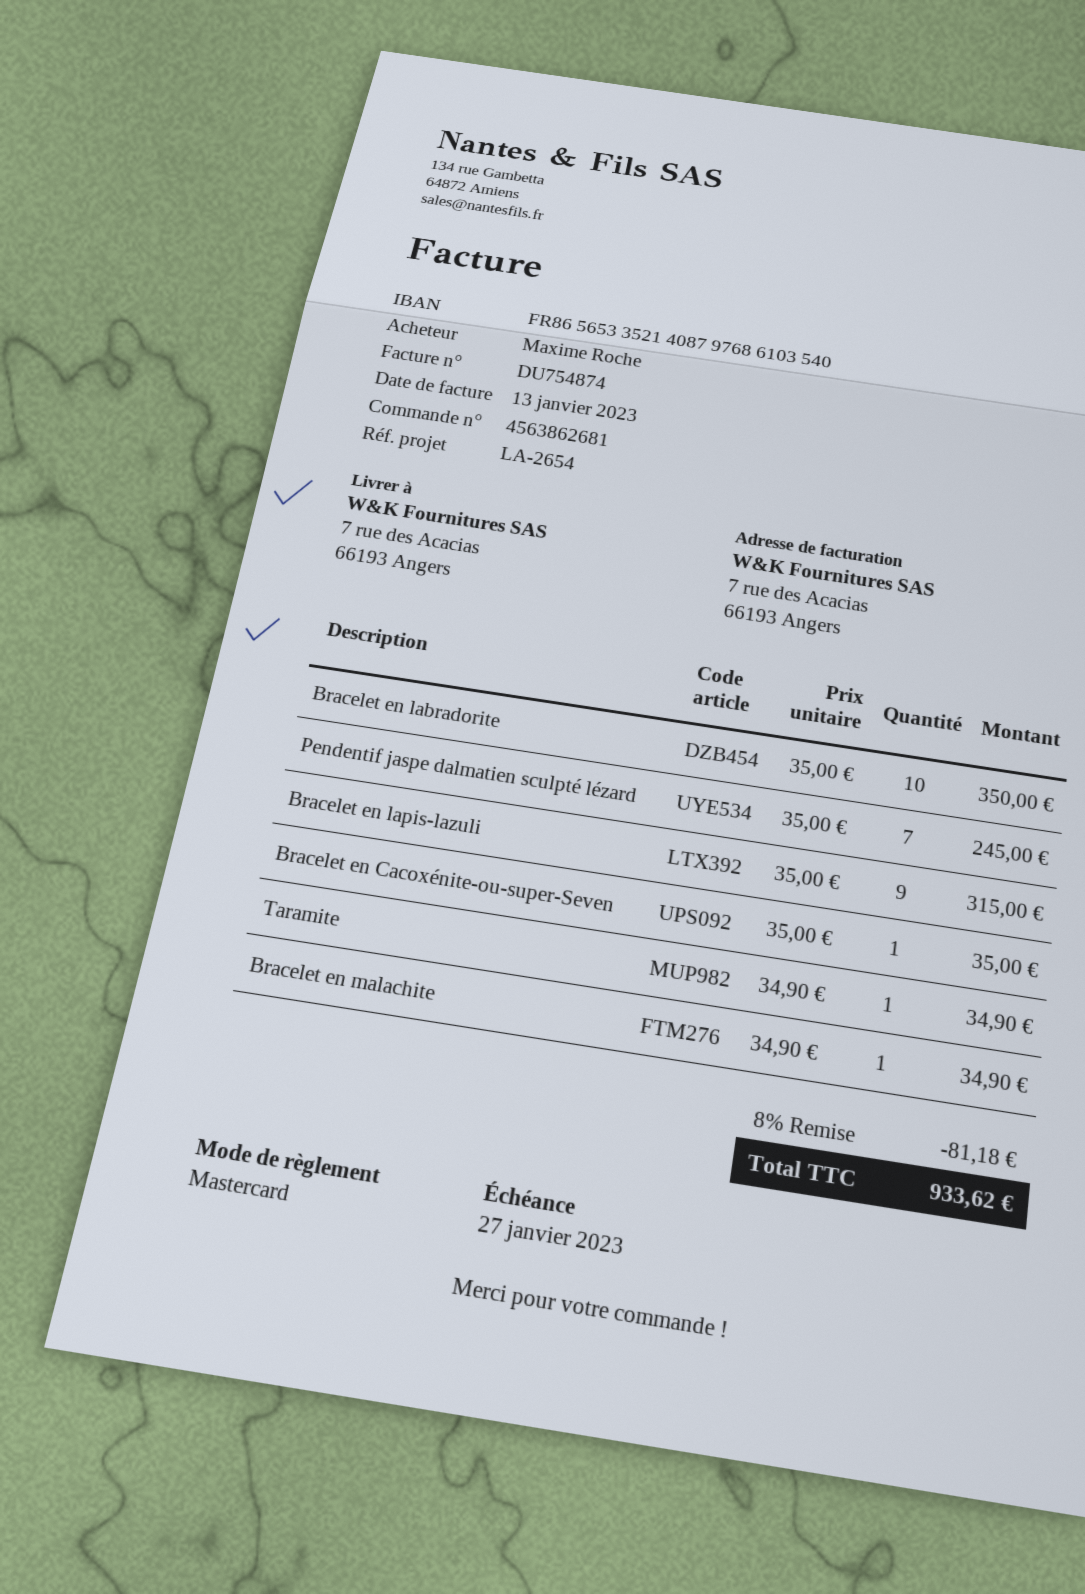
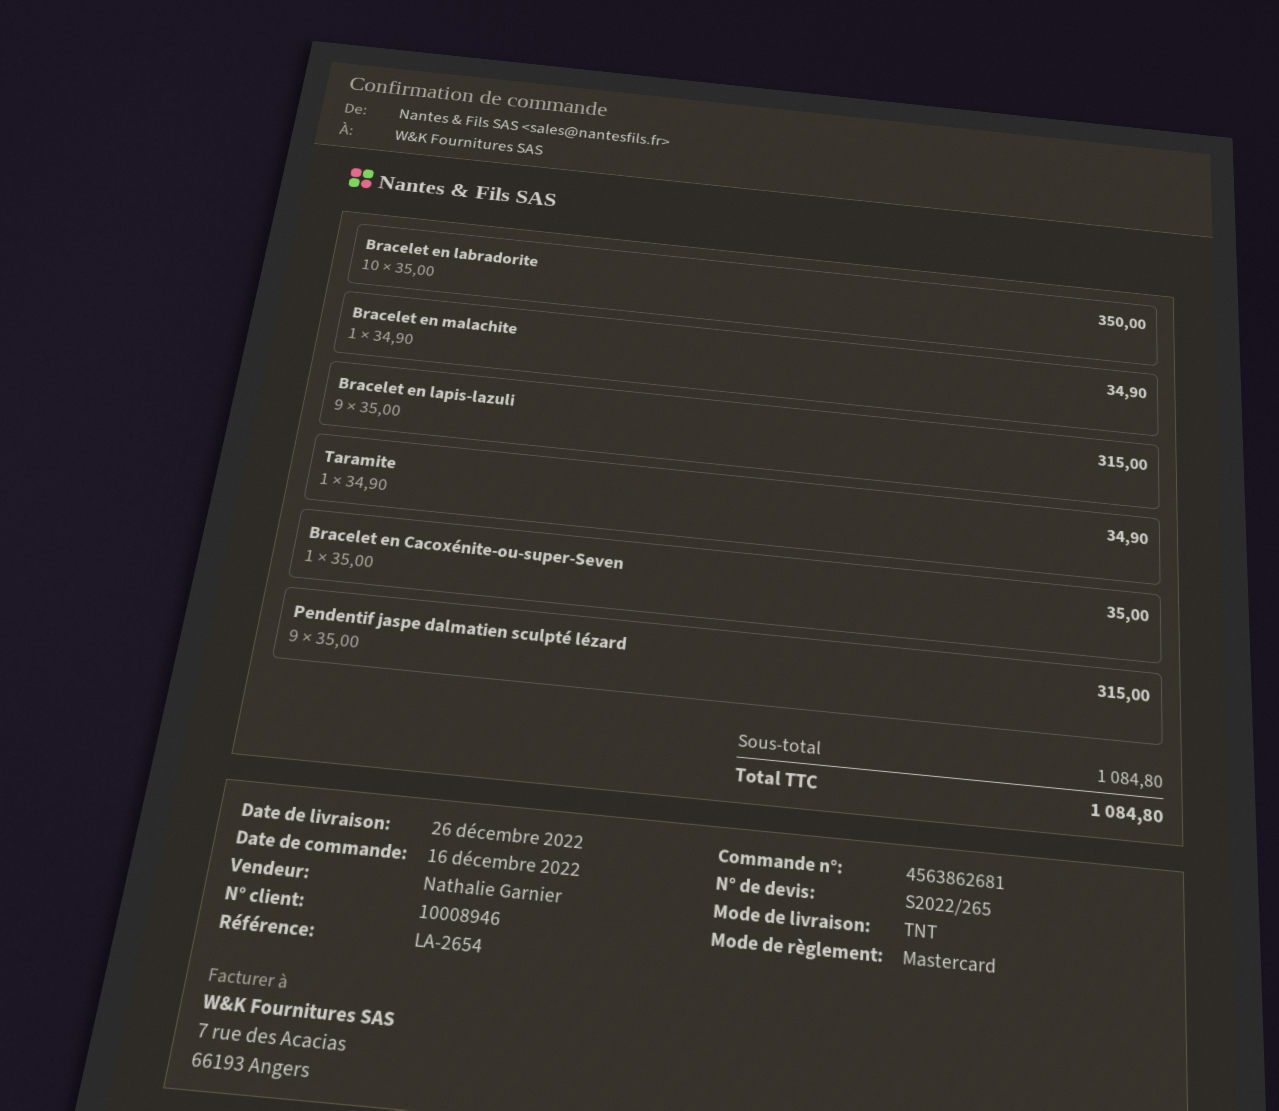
Pendentif jaspe dalmatien sculpté lézard: 7 x 35.00 = 245.00 -> 9 x 35.00 = 315.00
discount: 8% = 81.18 -> none
total: 933.62 -> 1084.80

